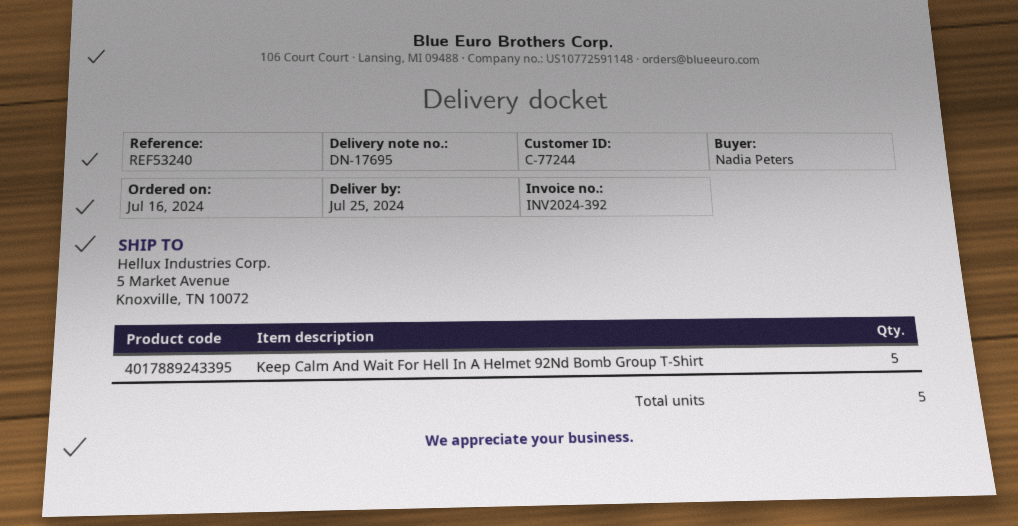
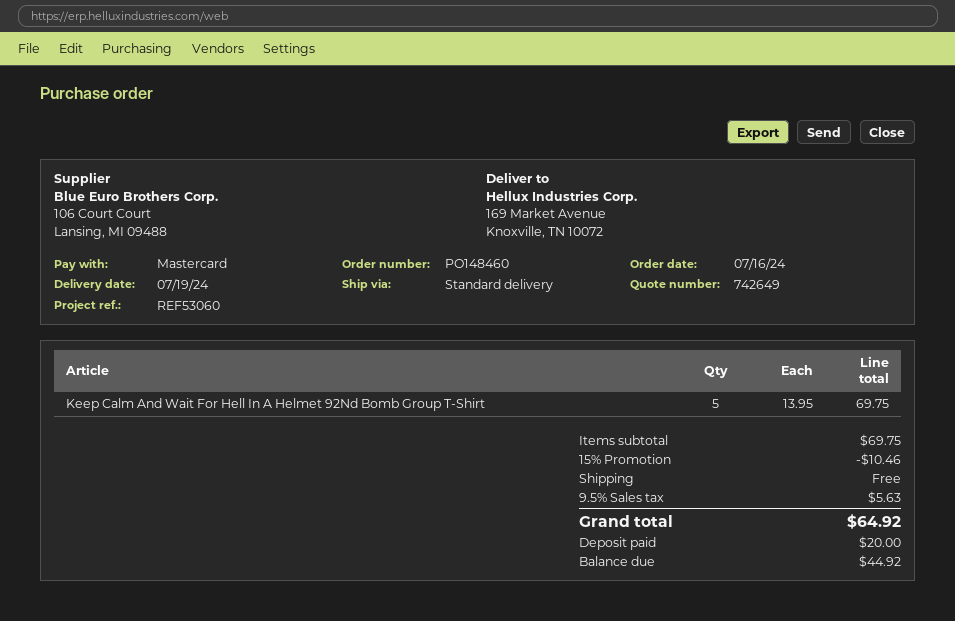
delivery date: 2024-07-25 -> 2024-07-19
reference: REF53240 -> REF53060
ship to: 5 Market Avenue, Knoxville, TN 10072 -> 169 Market Avenue, Knoxville, TN 10072

